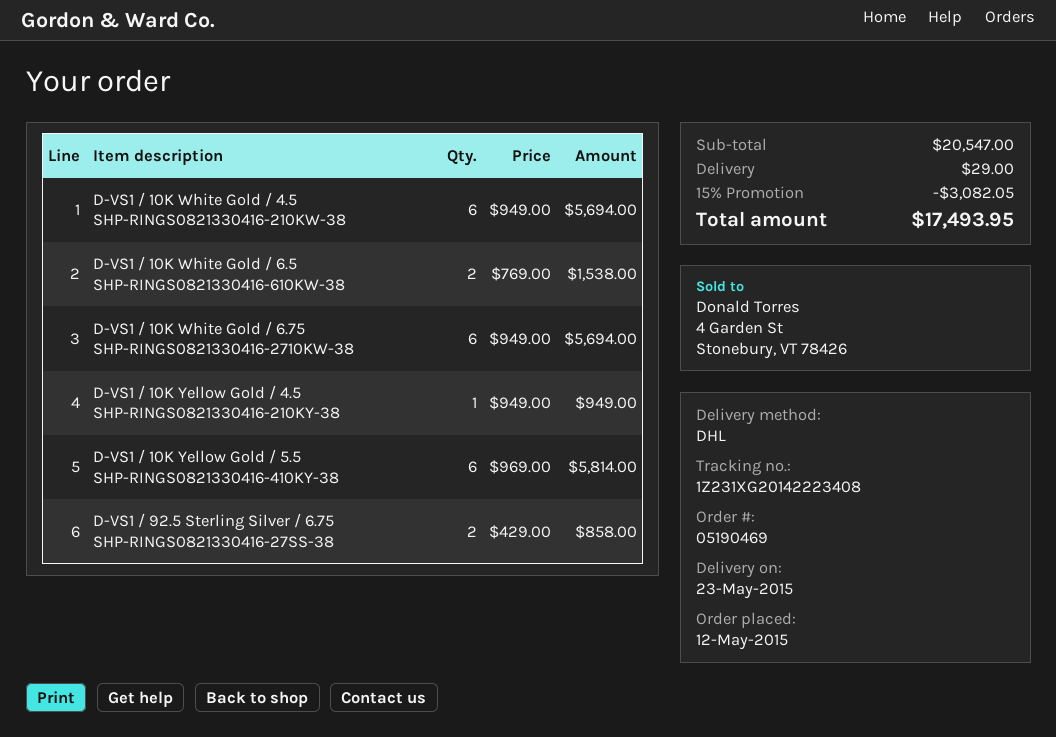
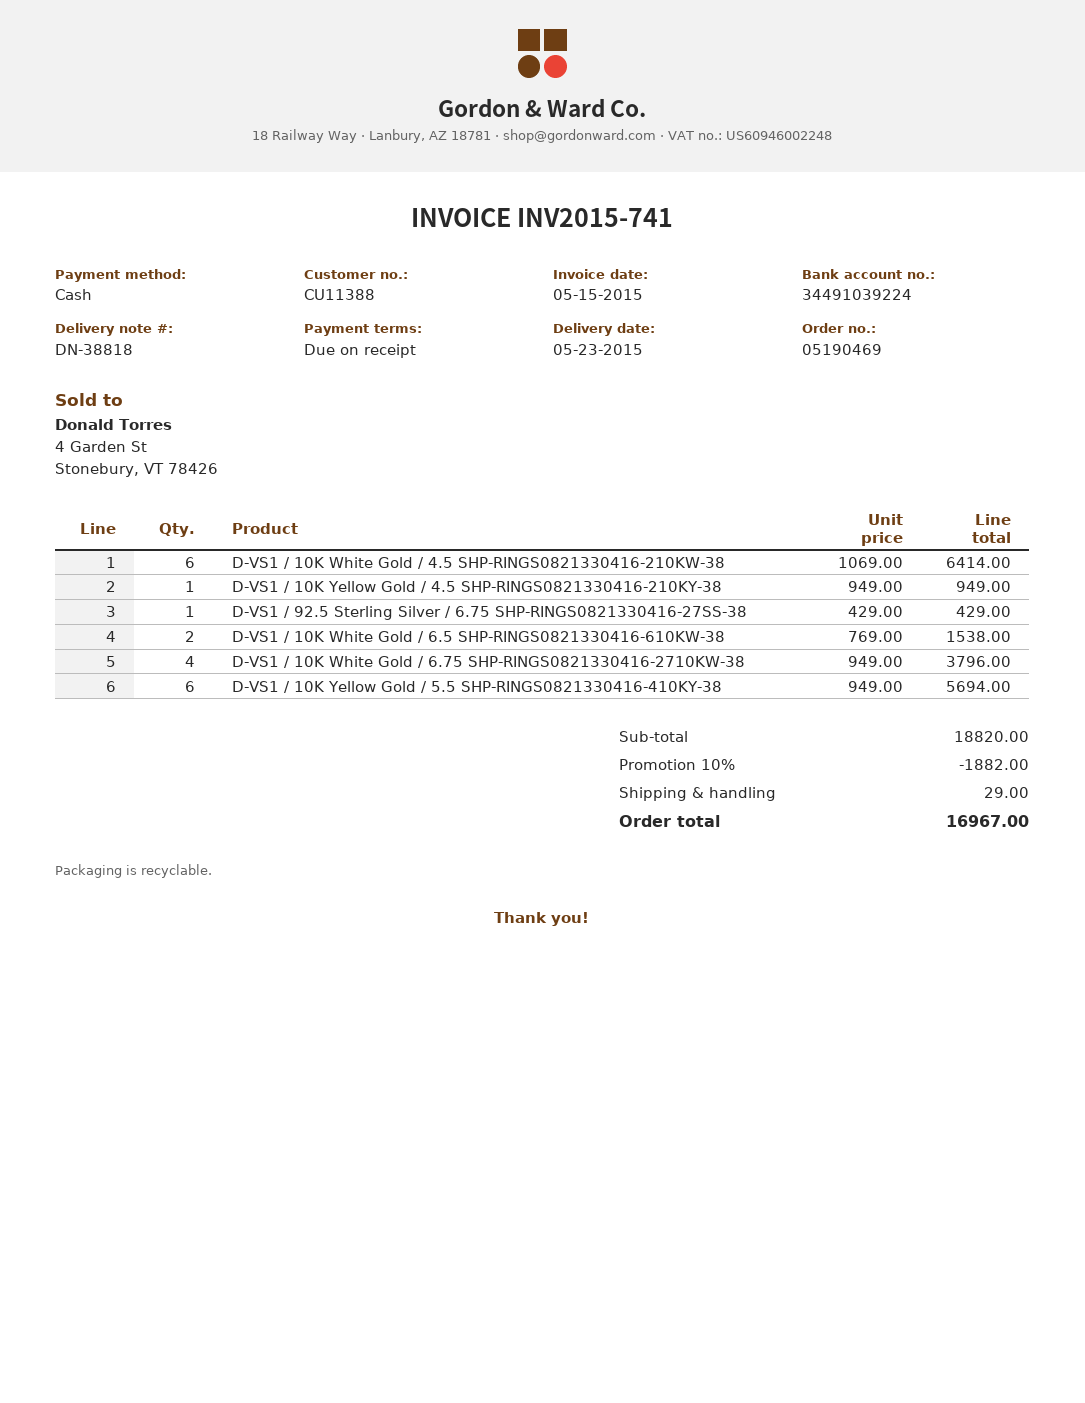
D-VS1 / 10K White Gold / 4.5 SHP-RINGS0821330416-210KW-38: 6 x 949.00 = 5694.00 -> 6 x 1069.00 = 6414.00
D-VS1 / 10K White Gold / 6.75 SHP-RINGS0821330416-2710KW-38: 6 x 949.00 = 5694.00 -> 4 x 949.00 = 3796.00
D-VS1 / 10K Yellow Gold / 5.5 SHP-RINGS0821330416-410KY-38: 6 x 969.00 = 5814.00 -> 6 x 949.00 = 5694.00
D-VS1 / 92.5 Sterling Silver / 6.75 SHP-RINGS0821330416-27SS-38: 2 x 429.00 = 858.00 -> 1 x 429.00 = 429.00
subtotal: 20547.00 -> 18820.00
discount: 15% = 3082.05 -> 10% = 1882.00
total: 17493.95 -> 16967.00

